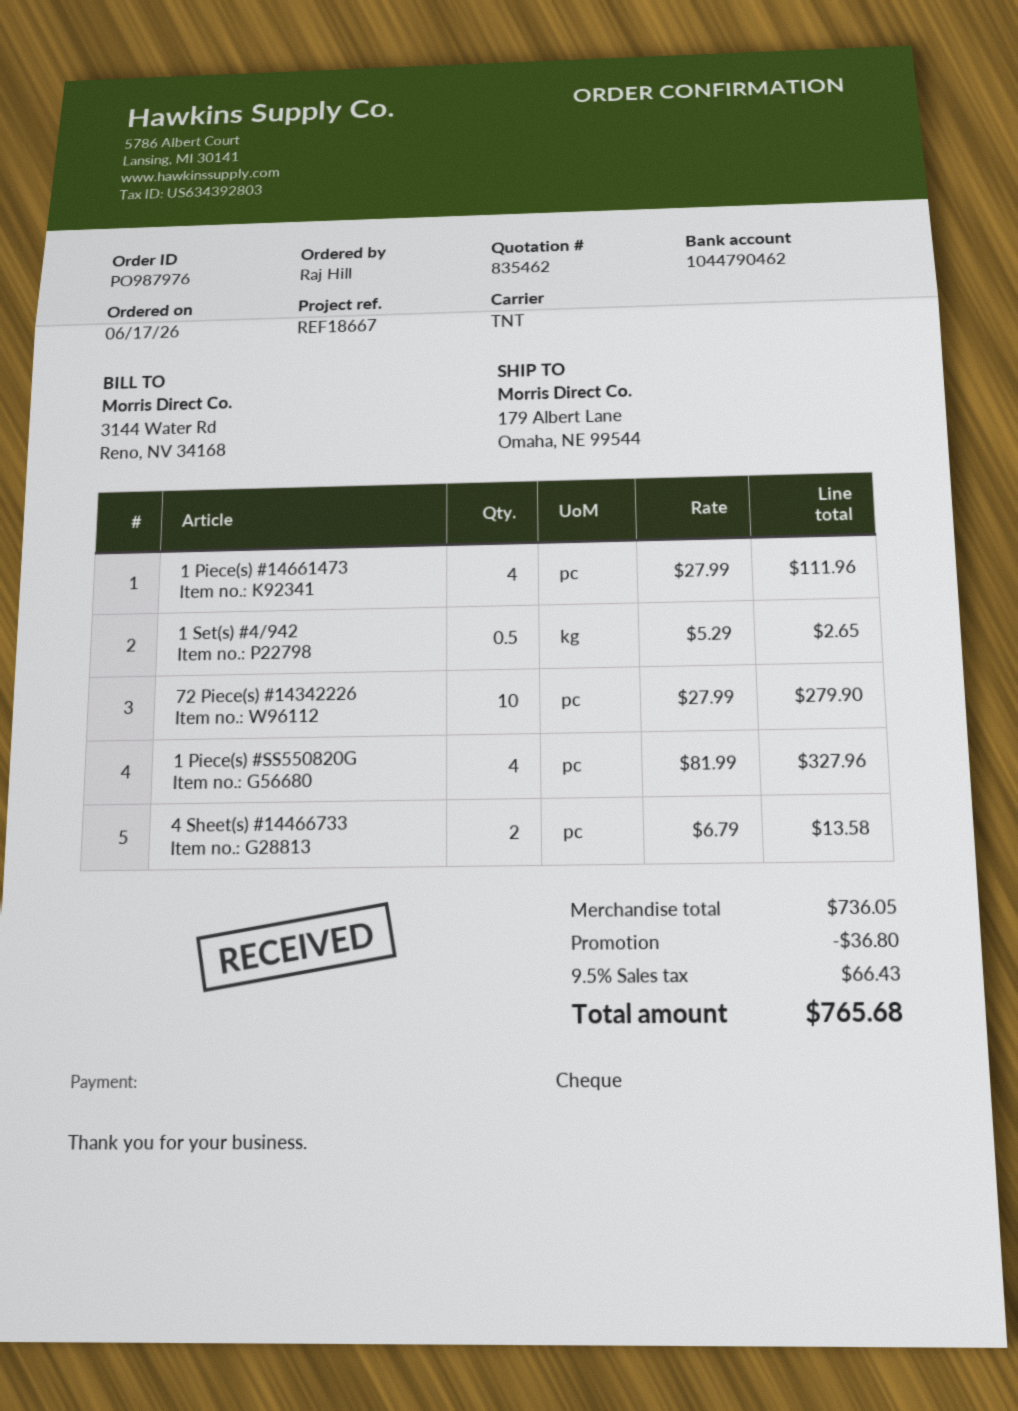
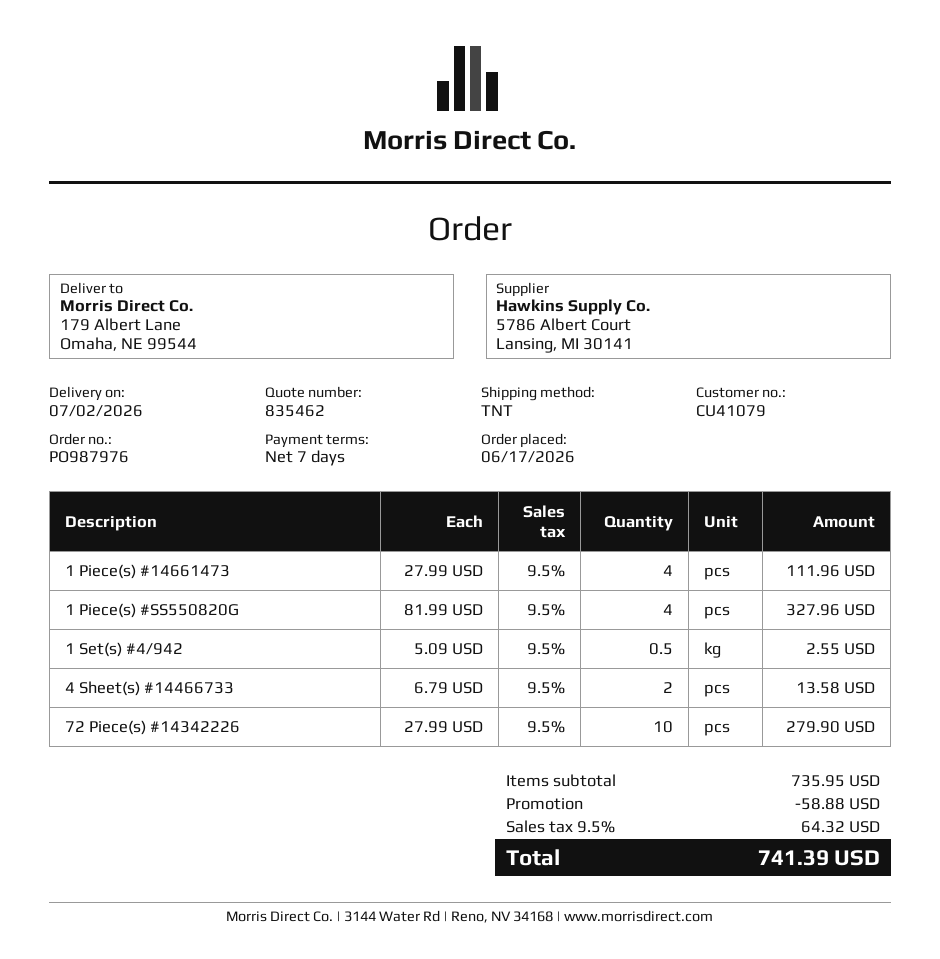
1 Set(s) #4/942: 0.5 x 5.29 = 2.65 -> 0.5 x 5.09 = 2.55
subtotal: 736.05 -> 735.95
discount: 36.80 -> 58.88
tax: 9.5% = 66.43 -> 9.5% = 64.32
total: 765.68 -> 741.39

